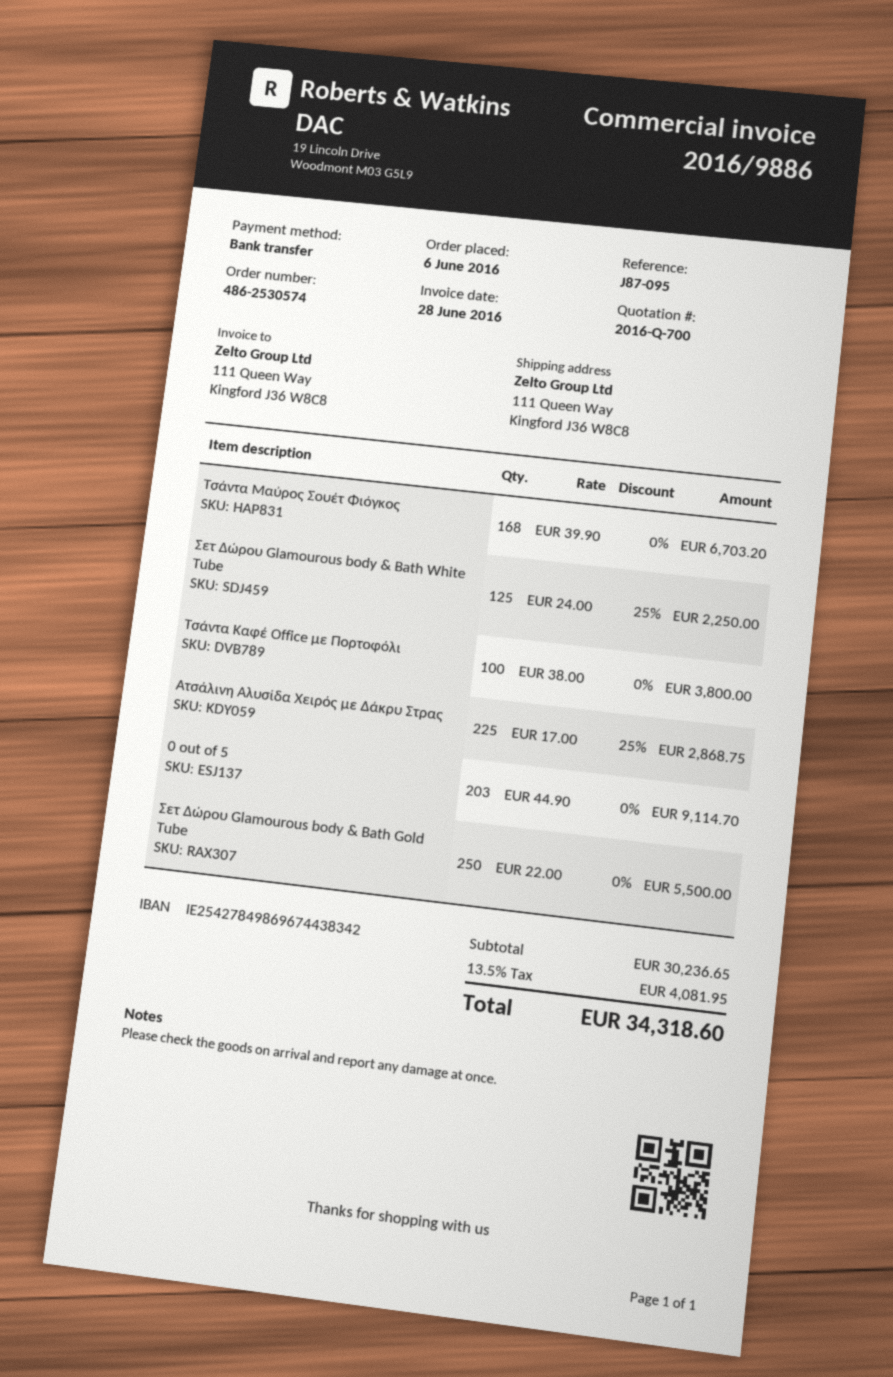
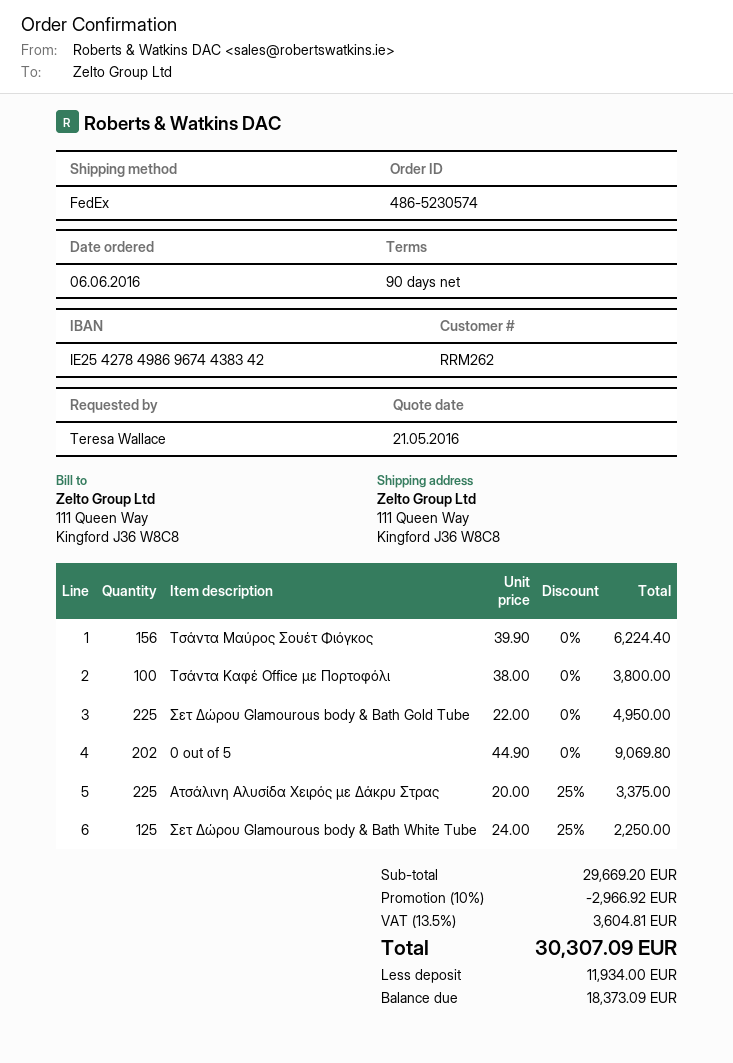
order number: 486-2530574 -> 486-5230574
Τσάντα Μαύρος Σουέτ Φιόγκος: 168 x 39.90 = 6703.20 -> 156 x 39.90 = 6224.40
Ατσάλινη Αλυσίδα Χειρός με Δάκρυ Στρας: 225 x 17.00 - 25% = 2868.75 -> 225 x 20.00 - 25% = 3375.00
0 out of 5: 203 x 44.90 = 9114.70 -> 202 x 44.90 = 9069.80
Σετ Δώρου Glamourous body & Bath Gold Tube: 250 x 22.00 = 5500.00 -> 225 x 22.00 = 4950.00
subtotal: 30236.65 -> 29669.20
discount: none -> 10% = 2966.92
tax: 13.5% = 4081.95 -> 13.5% = 3604.81
total: 34318.60 -> 30307.09

